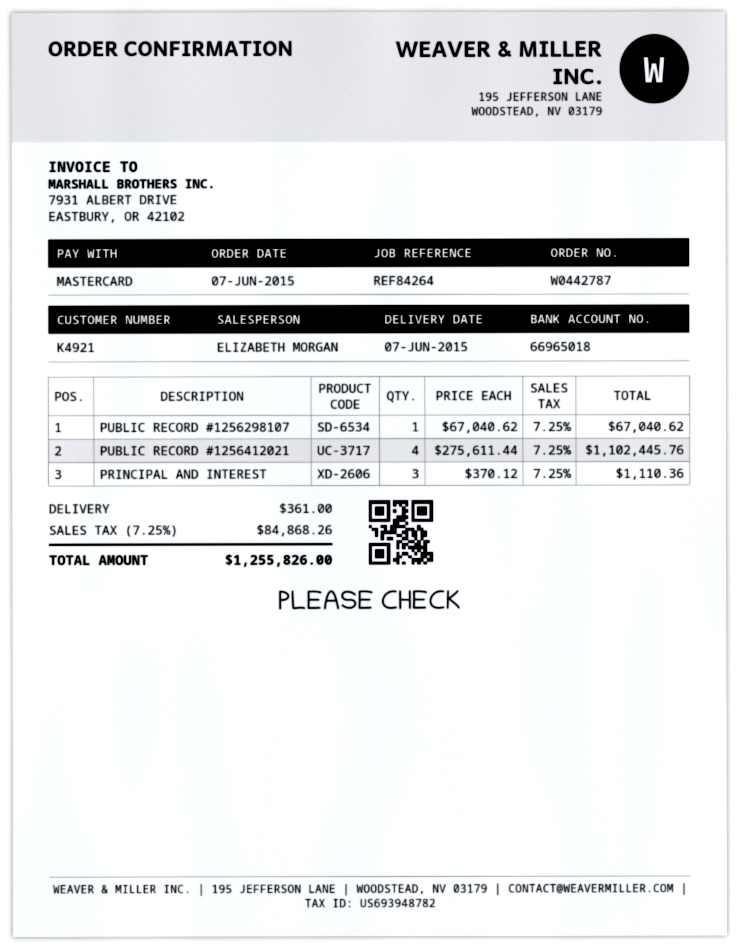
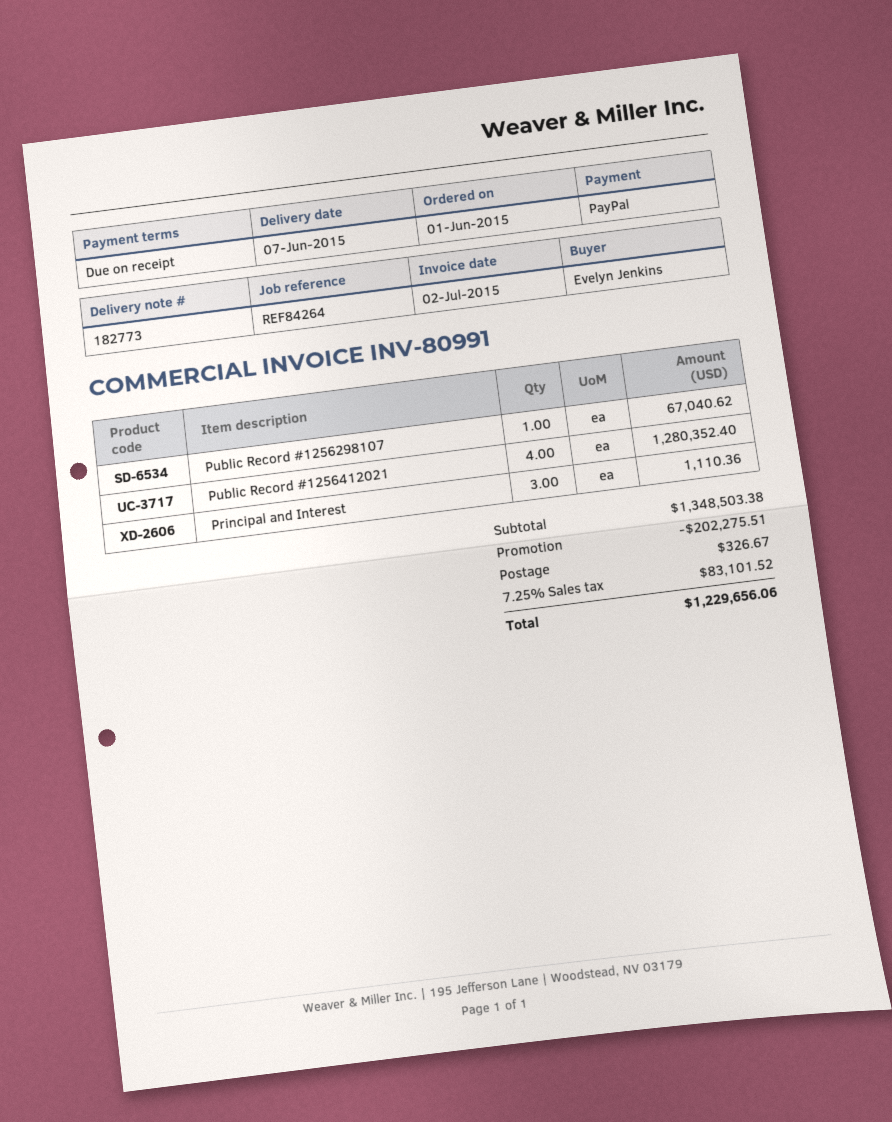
order date: 2015-06-07 -> 2015-06-01
payment method: Mastercard -> PayPal
PUBLIC RECORD #1256412021: 4 for 1102445.76 -> 4 for 1280352.40
discount: none -> 202275.51
shipping: 361.00 -> 326.67
tax: 7.25% = 84868.26 -> 7.25% = 83101.52
total: 1255826.00 -> 1229656.06

